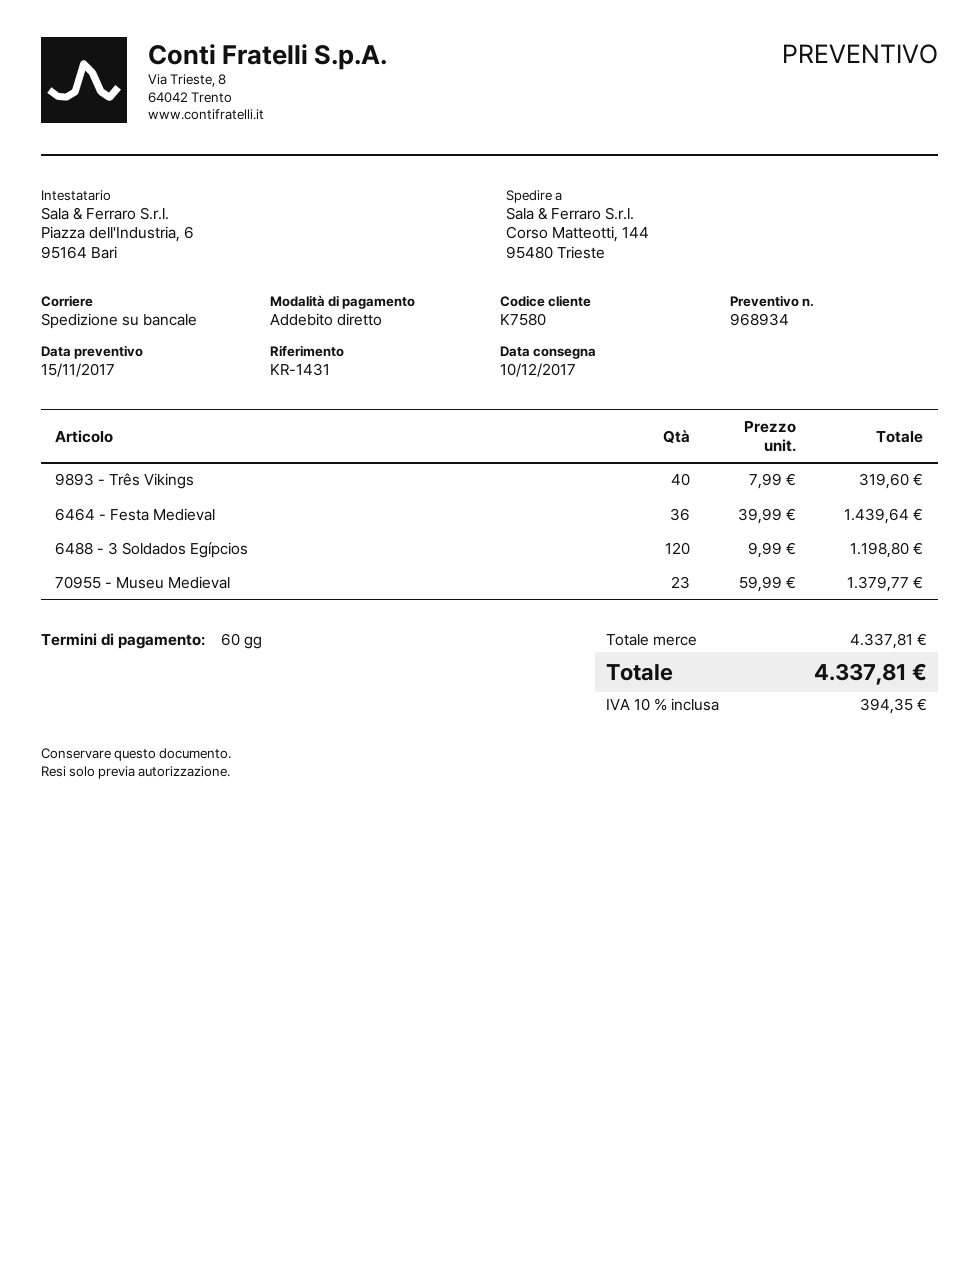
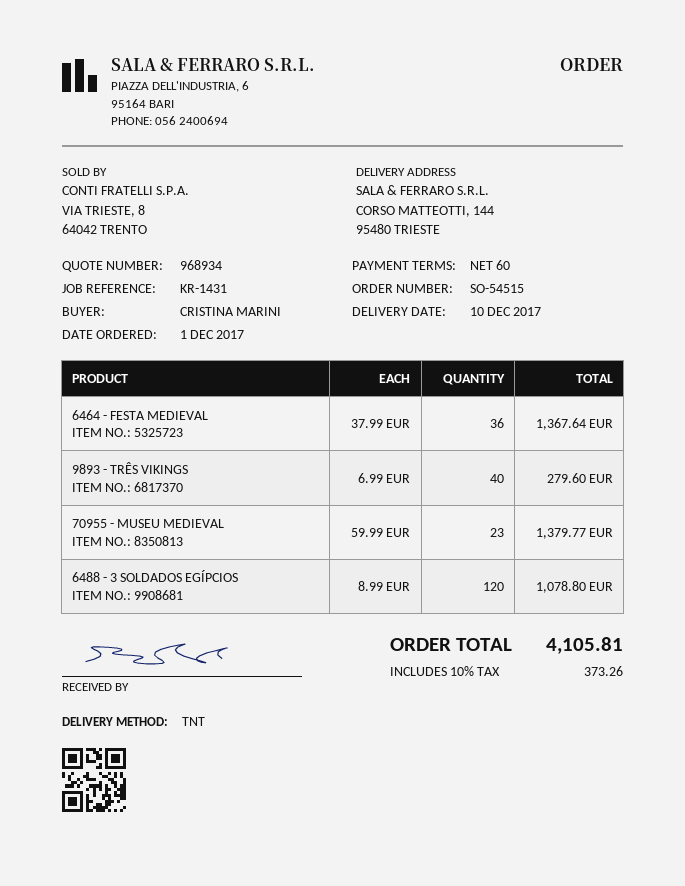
shipping method: pallet freight -> TNT
9893 - Três Vikings: 40 x 7.99 = 319.60 -> 40 x 6.99 = 279.60
6464 - Festa Medieval: 36 x 39.99 = 1439.64 -> 36 x 37.99 = 1367.64
6488 - 3 Soldados Egípcios: 120 x 9.99 = 1198.80 -> 120 x 8.99 = 1078.80
tax: 10% = 394.35 -> 10% = 373.26
total: 4337.81 -> 4105.81

